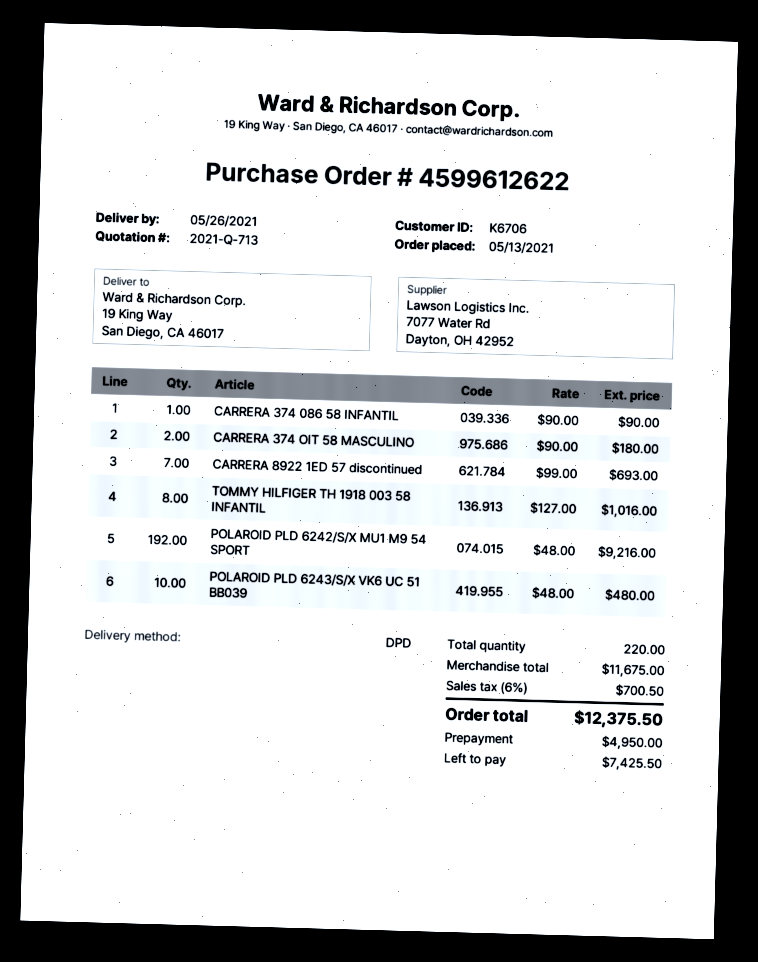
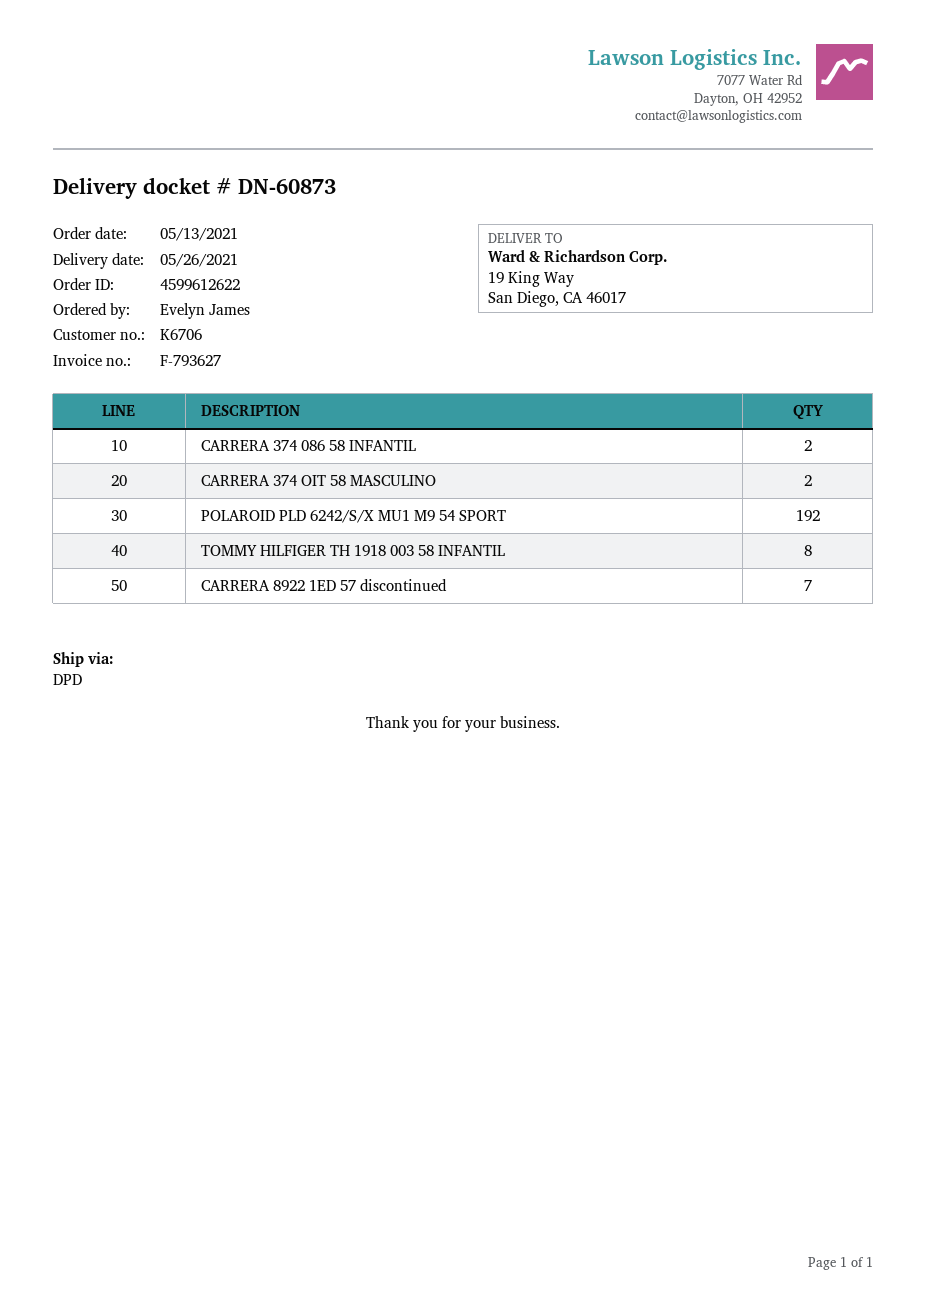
CARRERA 374 086 58 INFANTIL: 1 -> 2
POLAROID PLD 6243/S/X VK6 UC 51 BB039: 10 -> none

